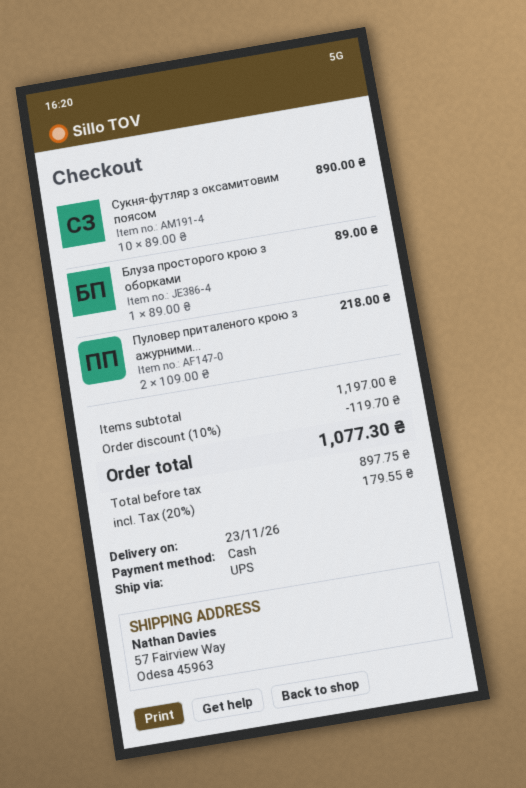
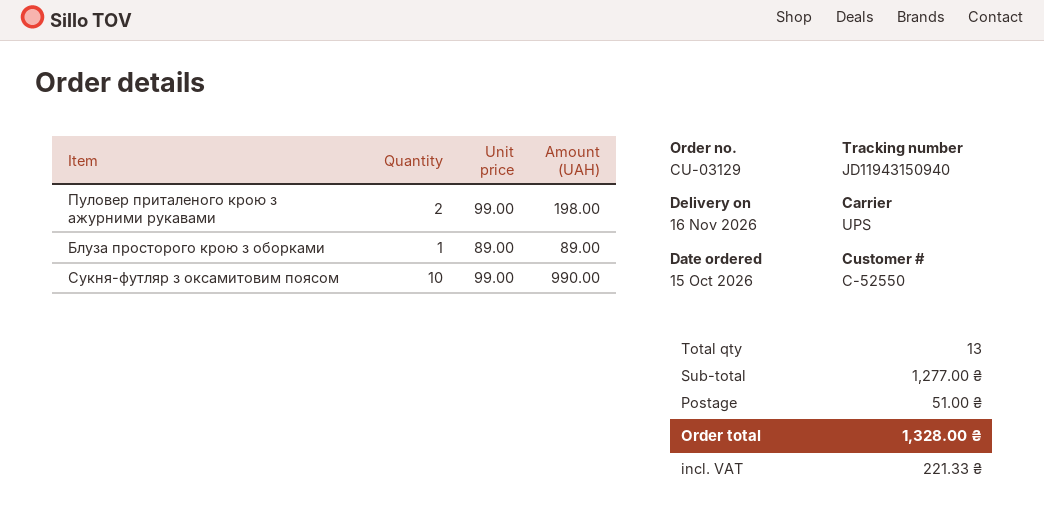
delivery date: 2026-11-23 -> 2026-11-16
Сукня-футляр з оксамитовим поясом: 10 x 89.00 = 890.00 -> 10 x 99.00 = 990.00
Пуловер приталеного крою з ажурними...: 2 x 109.00 = 218.00 -> 2 x 99.00 = 198.00
subtotal: 1197.00 -> 1277.00
discount: 10% = 119.70 -> none
shipping: none -> 51.00
tax: 179.55 -> 221.33
total: 1077.30 -> 1328.00

